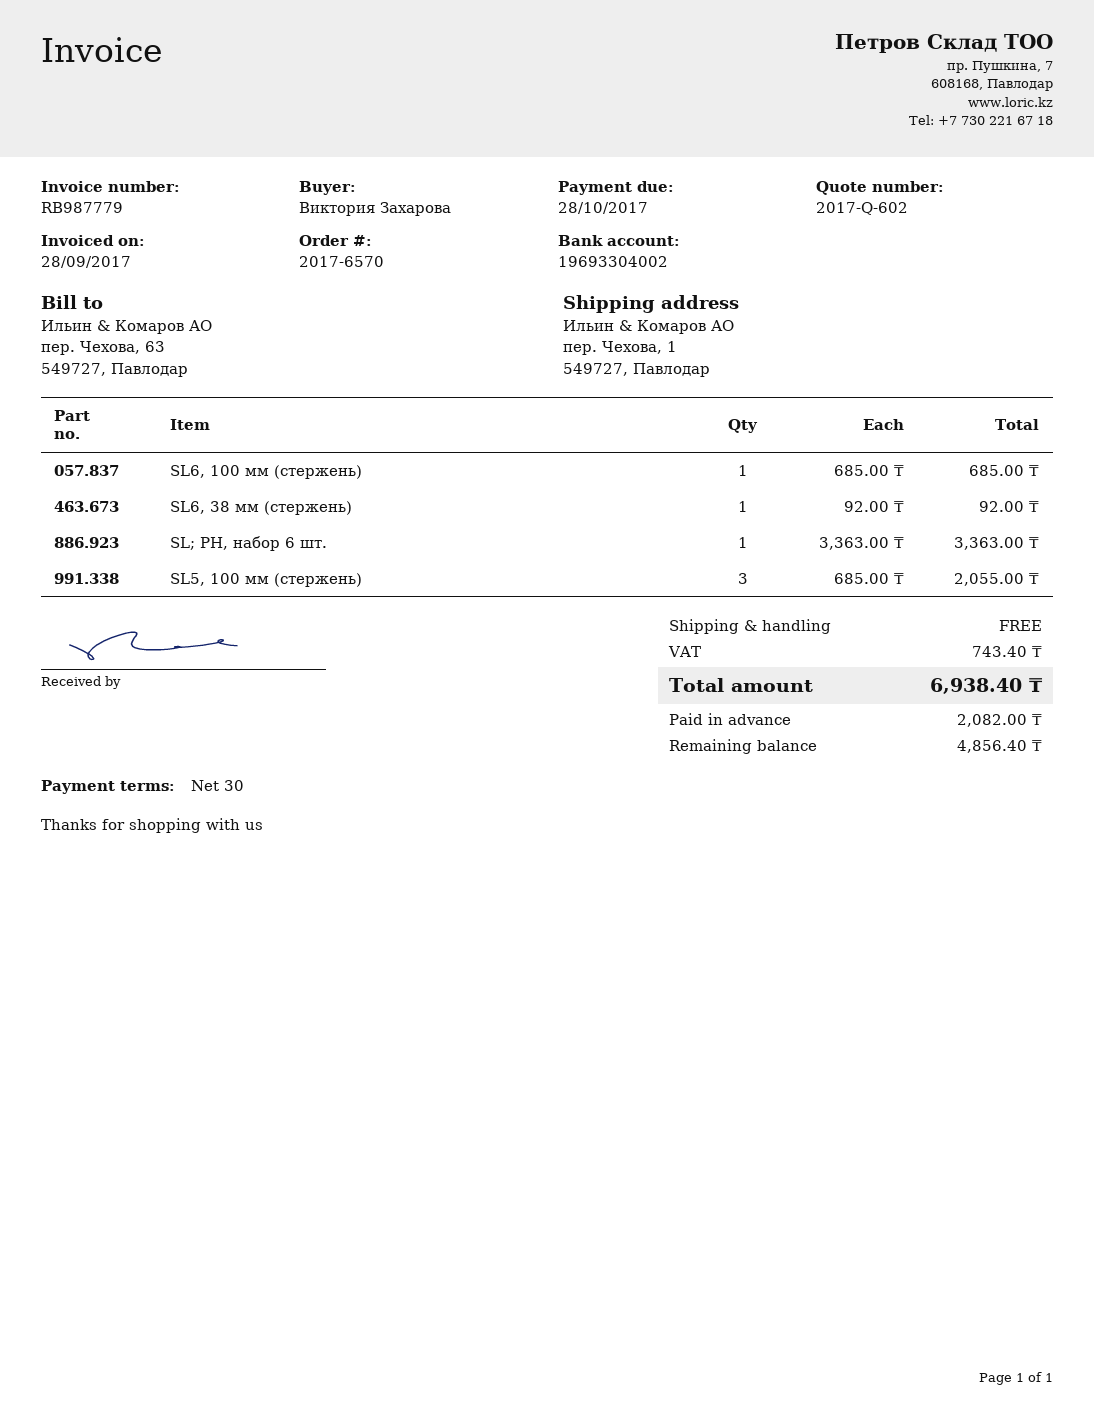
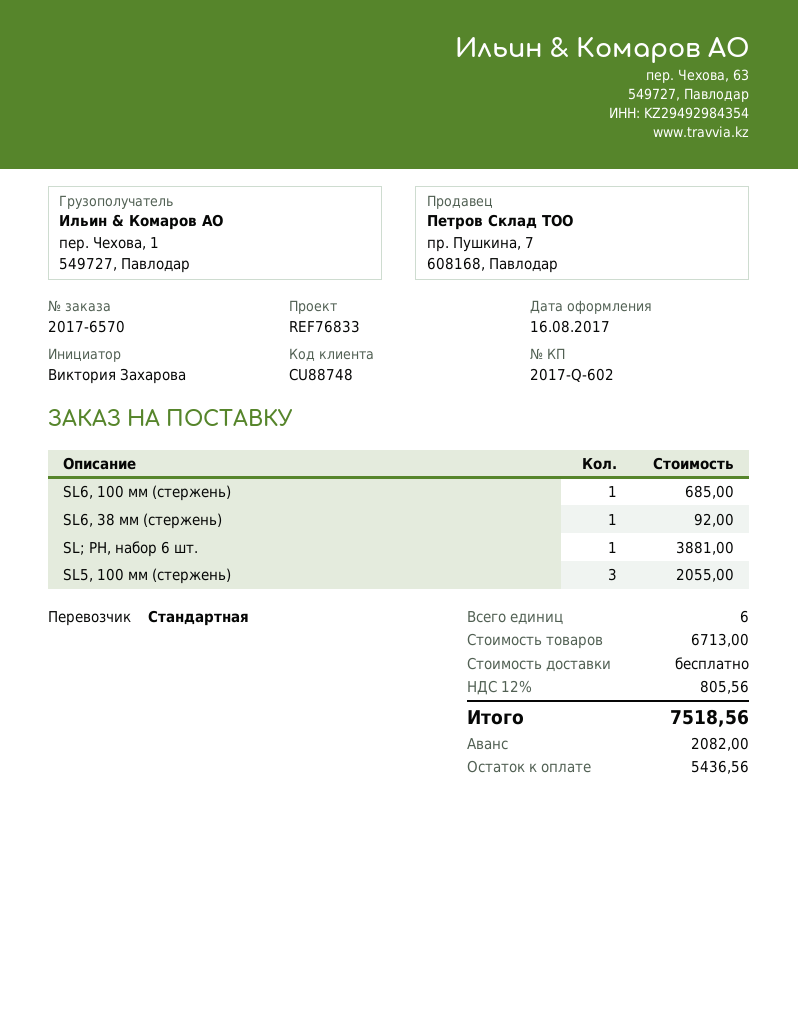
SL; PH, набор 6 шт.: 1 for 3363.00 -> 1 for 3881.00
tax: 743.40 -> 805.56
total: 6938.40 -> 7518.56
balance: 4856.40 -> 5436.56

